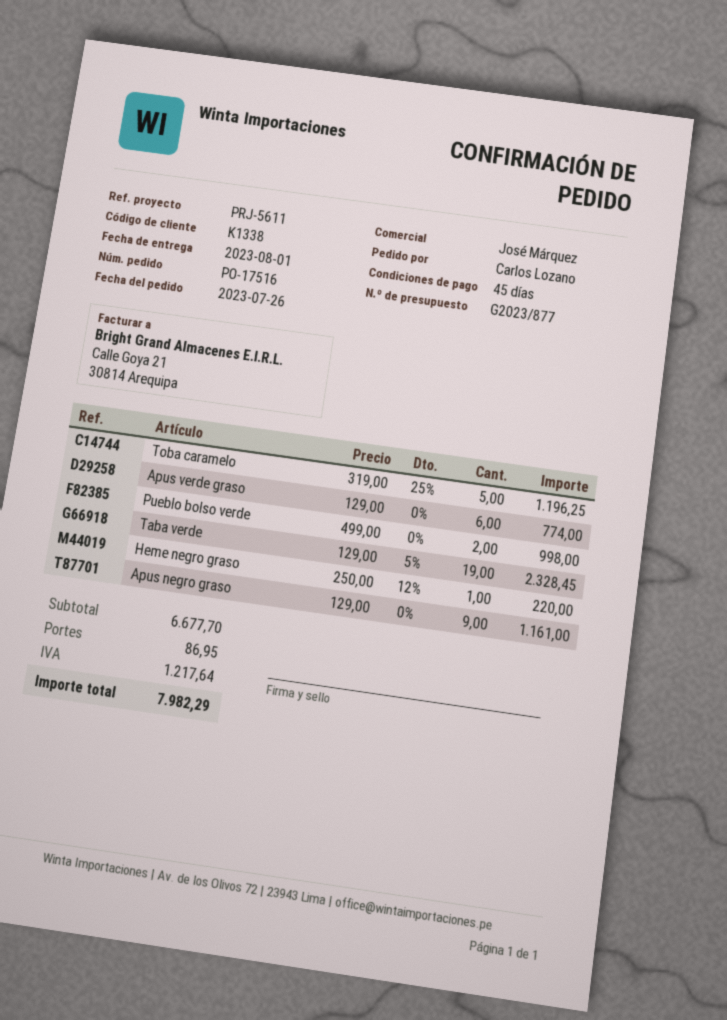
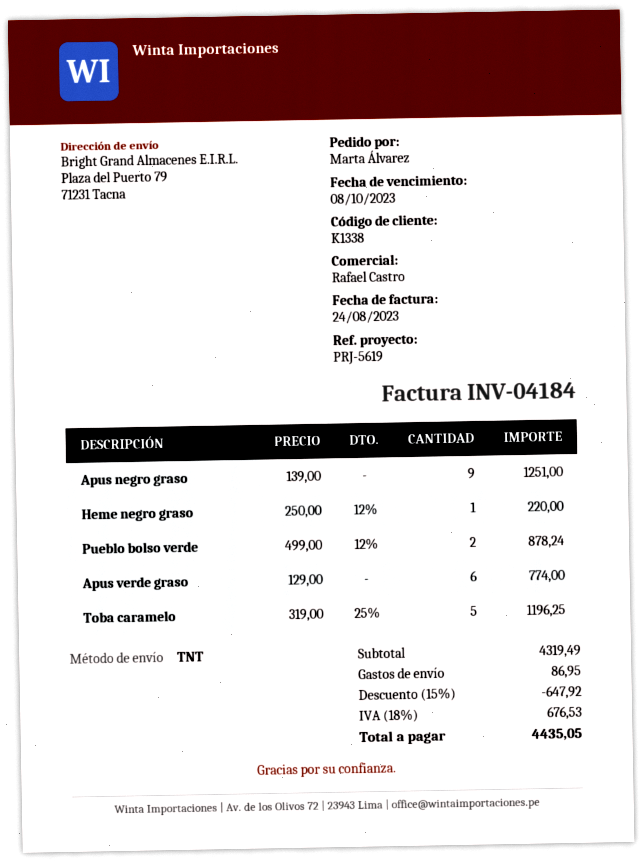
reference: PRJ-5611 -> PRJ-5619
ordered by: Carlos Lozano -> Marta Álvarez
sales rep: José Márquez -> Rafael Castro
Pueblo bolso verde: 2 x 499.00 = 998.00 -> 2 x 499.00 - 12% = 878.24
Taba verde: 19 x 129.00 - 5% = 2328.45 -> none
Apus negro graso: 9 x 129.00 = 1161.00 -> 9 x 139.00 = 1251.00
subtotal: 6677.70 -> 4319.49
discount: none -> 15% = 647.92
tax: 1217.64 -> 676.53
total: 7982.29 -> 4435.05

